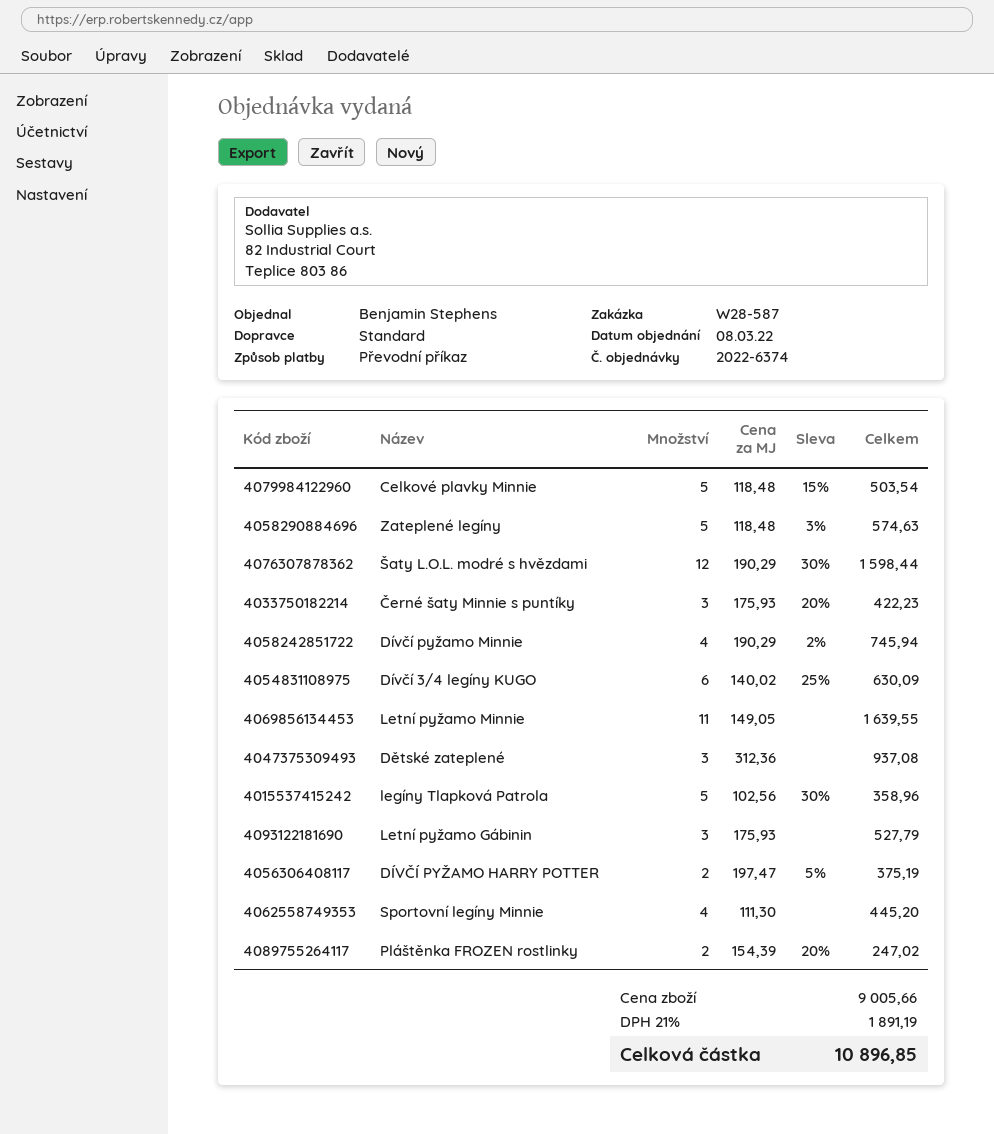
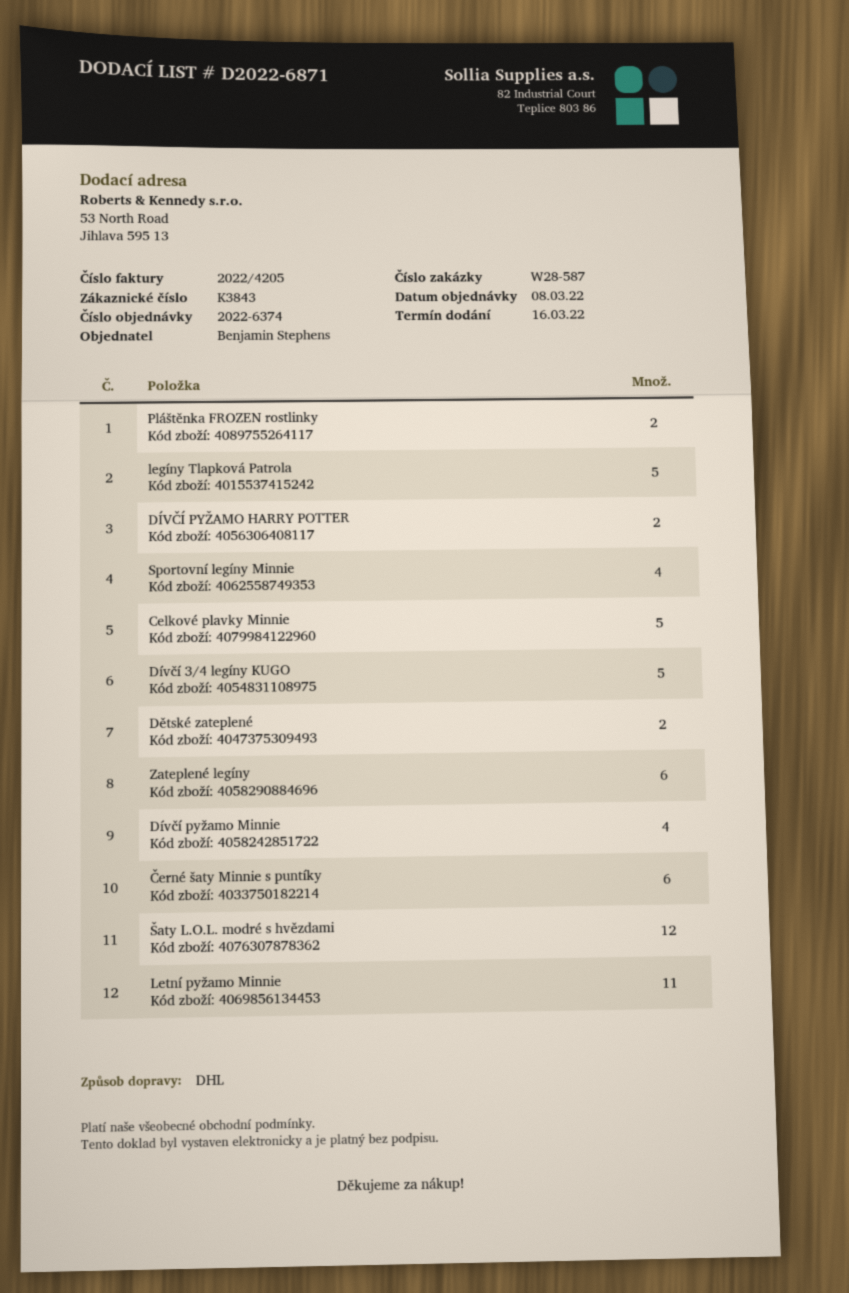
shipping method: standard -> DHL
Zateplené legíny: 5 -> 6
Černé šaty Minnie s puntíky: 3 -> 6
Dívčí 3/4 legíny KUGO: 6 -> 5
Dětské zateplené: 3 -> 2
Letní pyžamo Gábinin: 3 -> none

